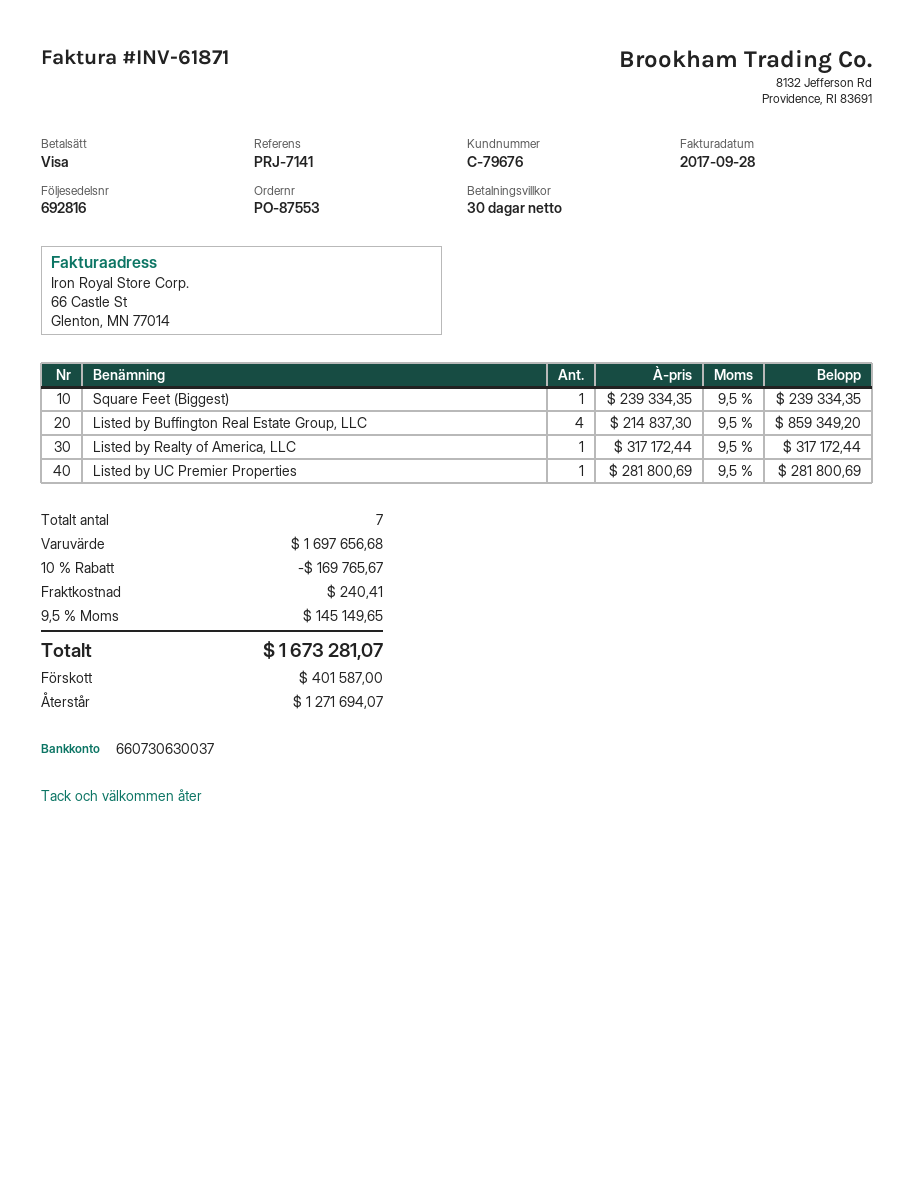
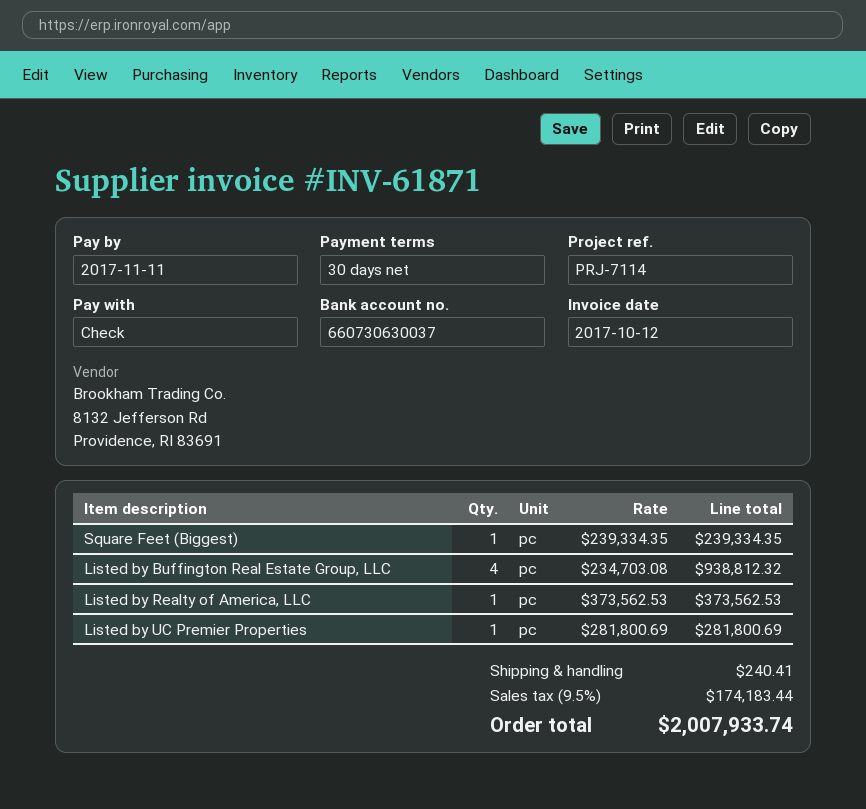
invoice date: 2017-09-28 -> 2017-10-12
reference: PRJ-7141 -> PRJ-7114
payment method: Visa -> cheque
Listed by Buffington Real Estate Group, LLC: 4 x 214837.30 = 859349.20 -> 4 x 234703.08 = 938812.32
Listed by Realty of America, LLC: 1 x 317172.44 = 317172.44 -> 1 x 373562.53 = 373562.53
discount: 10% = 169765.67 -> none
tax: 9.5% = 145149.65 -> 9.5% = 174183.44
total: 1673281.07 -> 2007933.74

